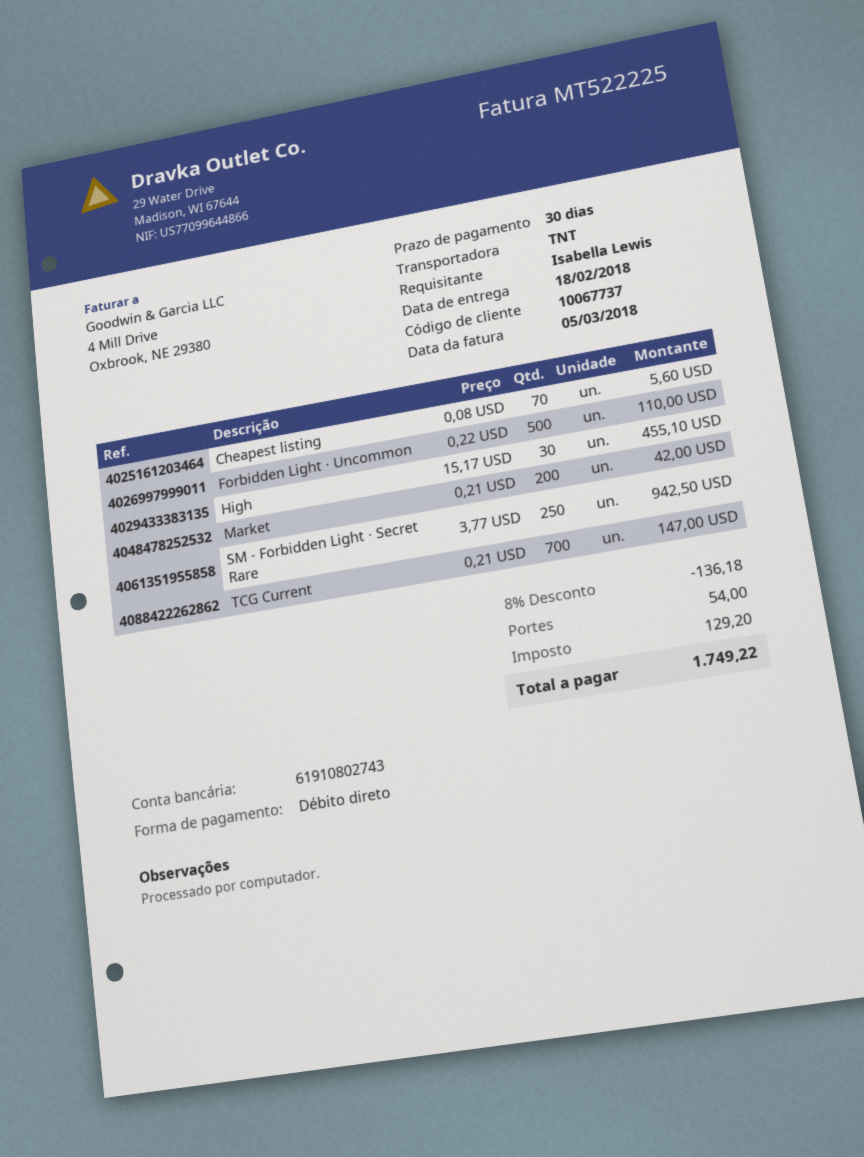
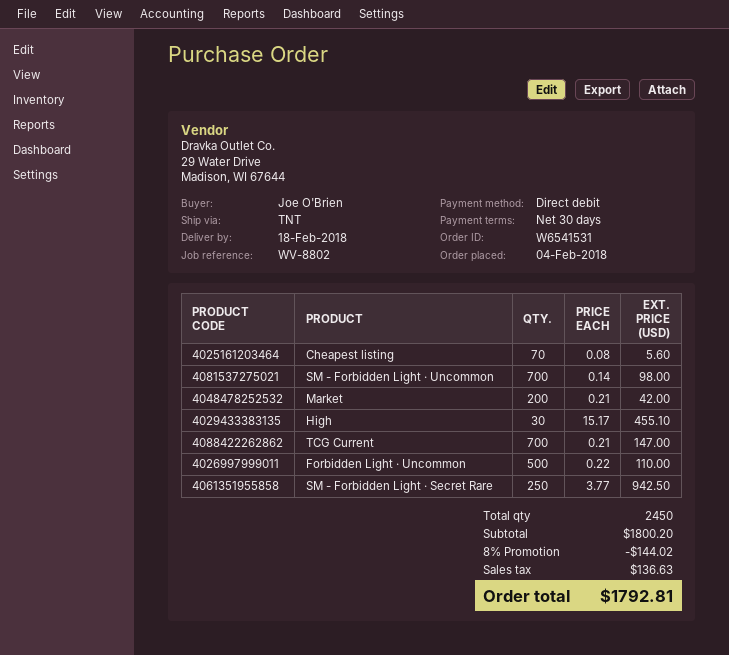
ordered by: Isabella Lewis -> Joe O'Brien
SM - Forbidden Light · Uncommon: none -> 700 x 0.14 = 98.00
discount: 8% = 136.18 -> 8% = 144.02
shipping: 54.00 -> none
tax: 129.20 -> 136.63
total: 1749.22 -> 1792.81

